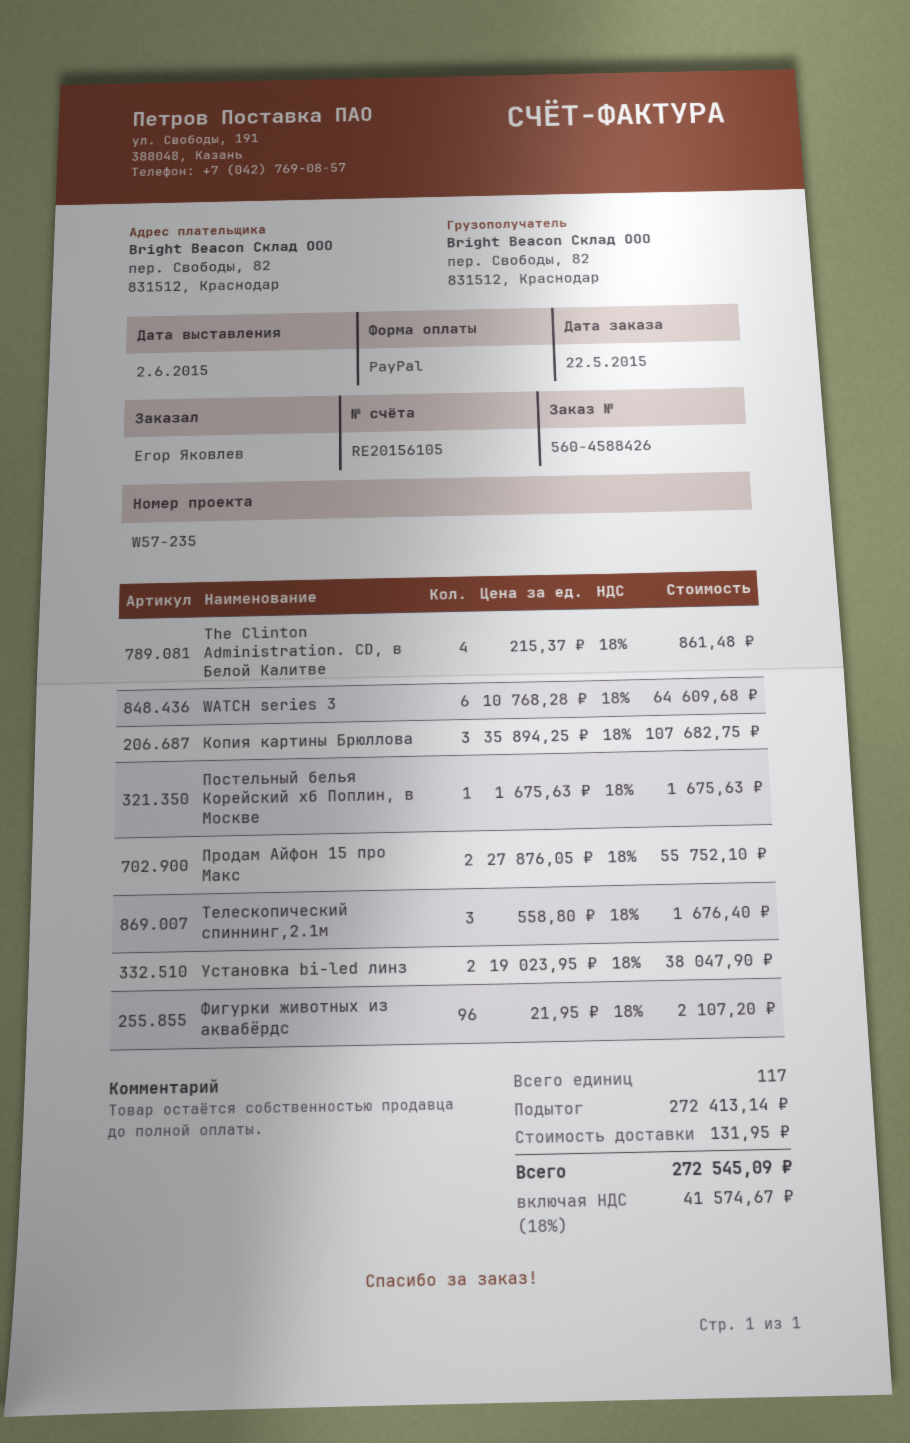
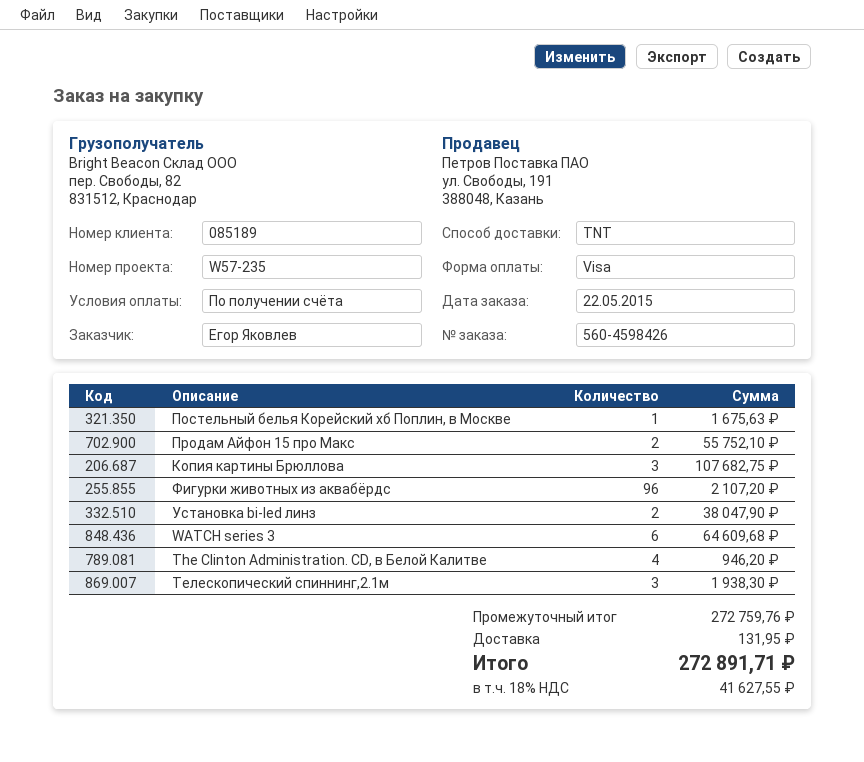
order number: 560-4588426 -> 560-4598426
payment method: PayPal -> Visa
The Clinton Administration. CD, в Белой Калитве: 4 for 861.48 -> 4 for 946.20
Телескопический спиннинг,2.1м: 3 for 1676.40 -> 3 for 1938.30
subtotal: 272413.14 -> 272759.76
tax: 18% = 41574.67 -> 18% = 41627.55
total: 272545.09 -> 272891.71

